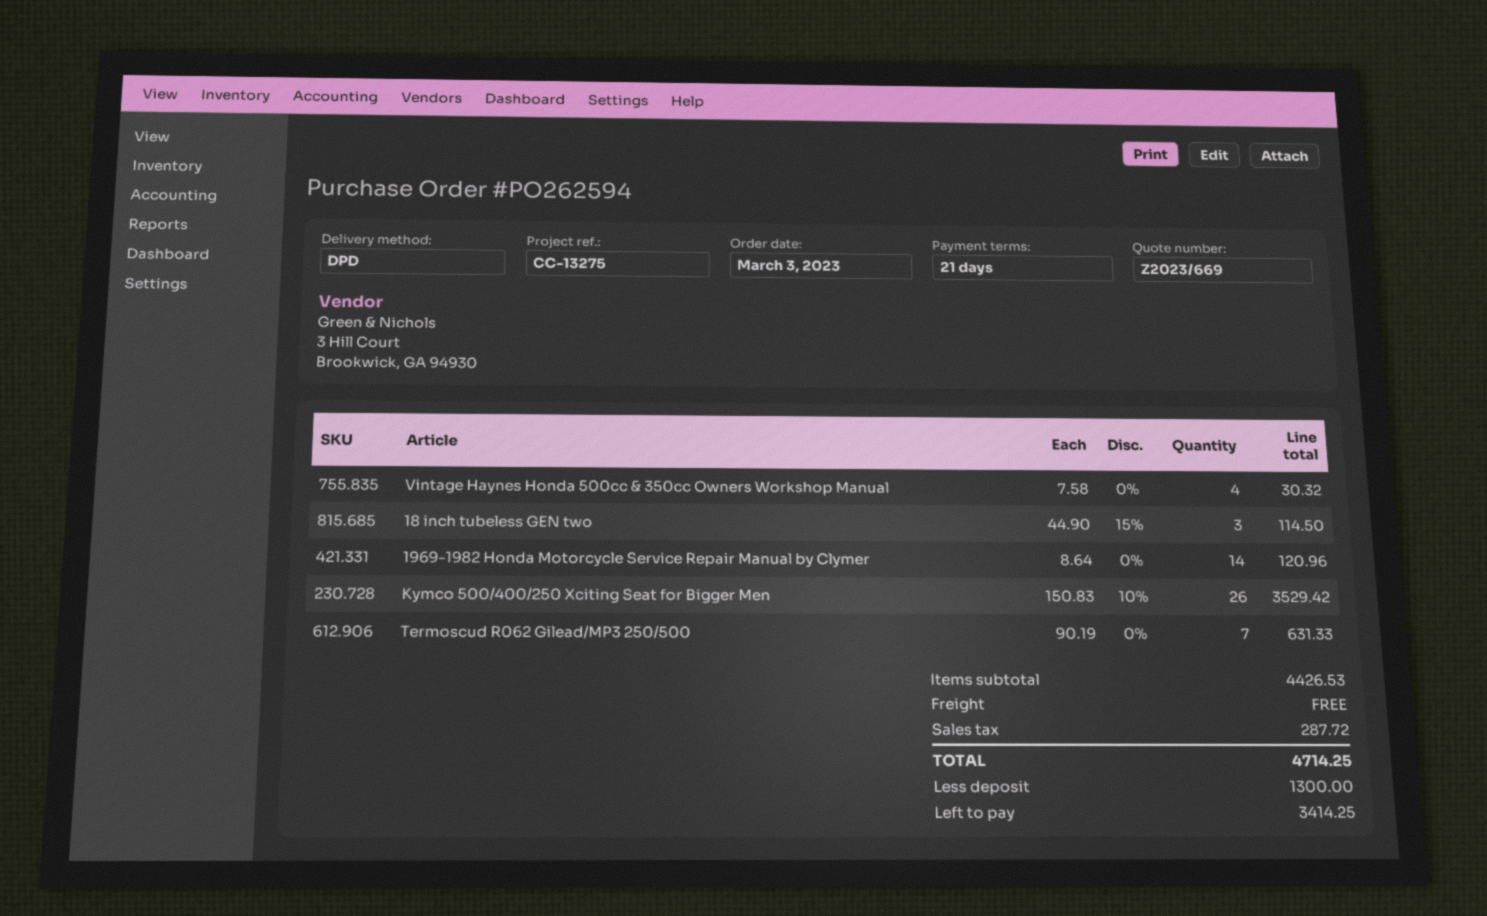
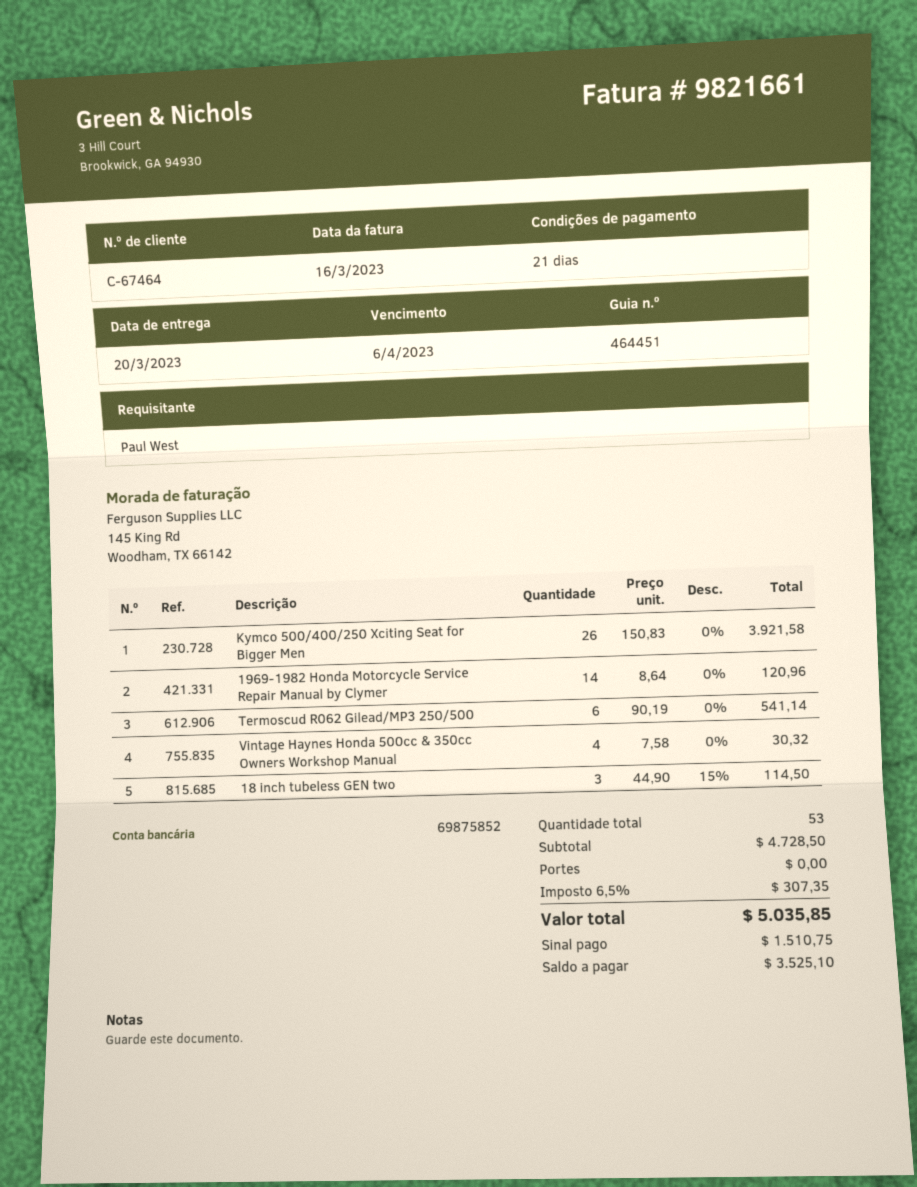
Kymco 500/400/250 Xciting Seat for Bigger Men: 26 x 150.83 - 10% = 3529.42 -> 26 x 150.83 = 3921.58
Termoscud R062 Gilead/MP3 250/500: 7 x 90.19 = 631.33 -> 6 x 90.19 = 541.14
subtotal: 4426.53 -> 4728.50
tax: 287.72 -> 307.35
total: 4714.25 -> 5035.85
deposit: 1300.00 -> 1510.75
balance: 3414.25 -> 3525.10

